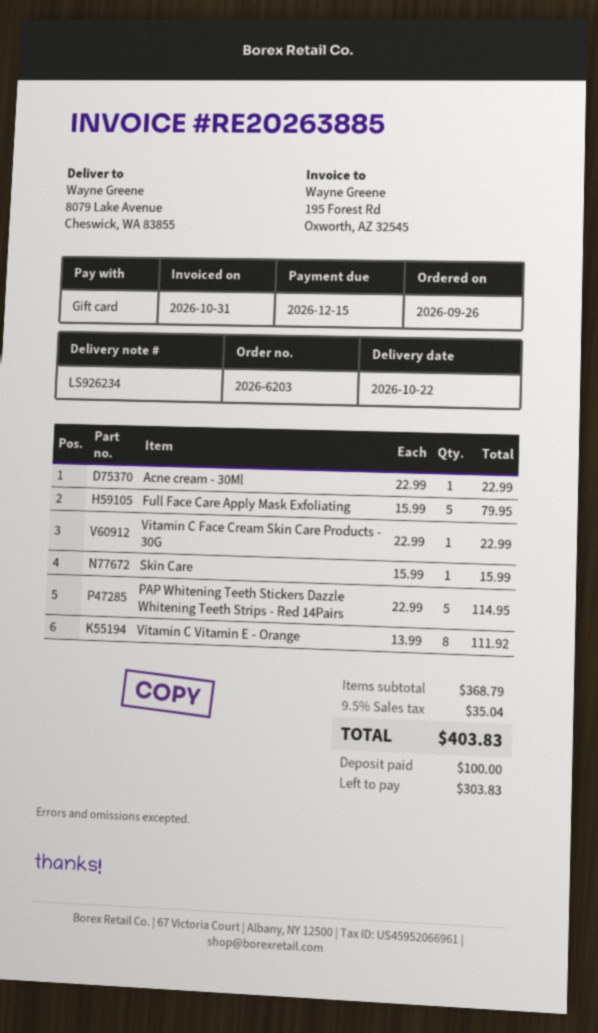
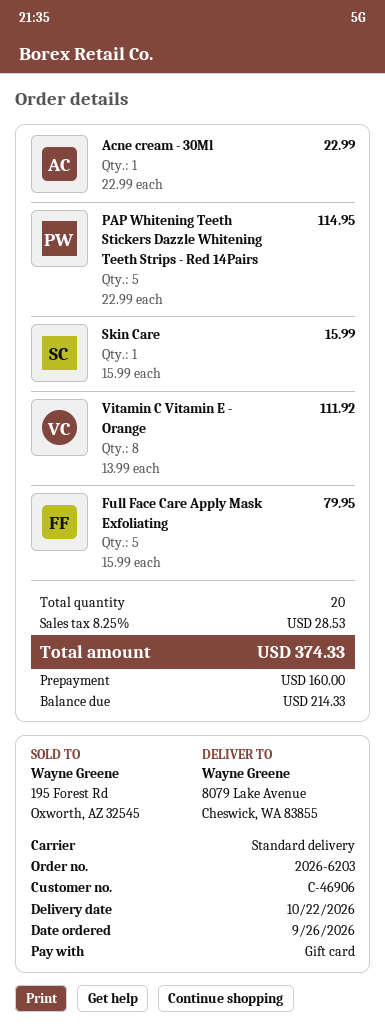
Vitamin C Face Cream Skin Care Products - 30G: 1 x 22.99 = 22.99 -> none
tax: 9.5% = 35.04 -> 8.25% = 28.53
total: 403.83 -> 374.33
deposit: 100.00 -> 160.00
balance: 303.83 -> 214.33

